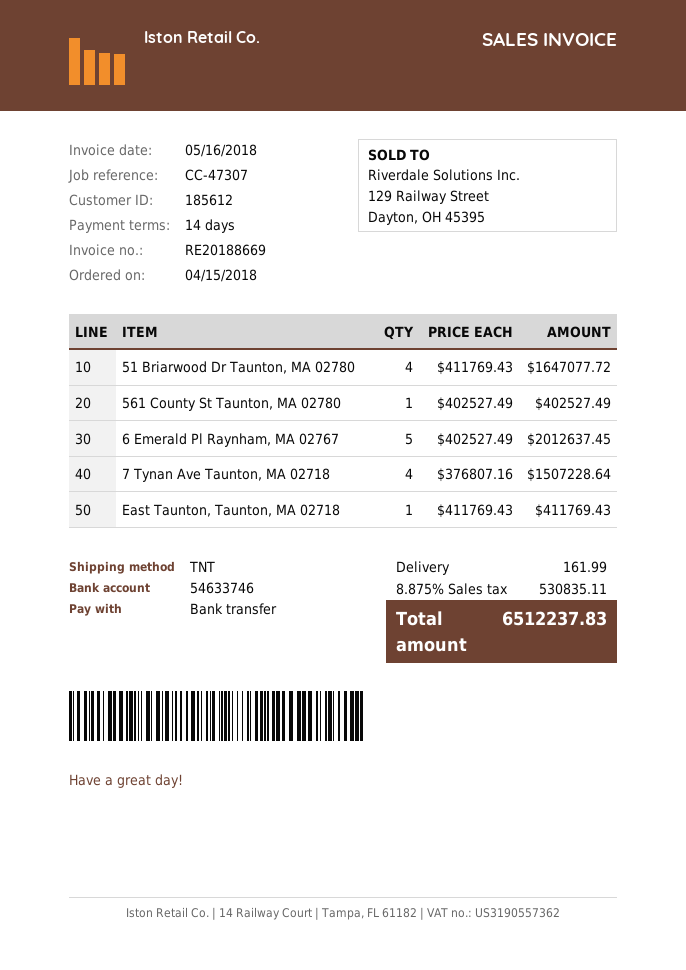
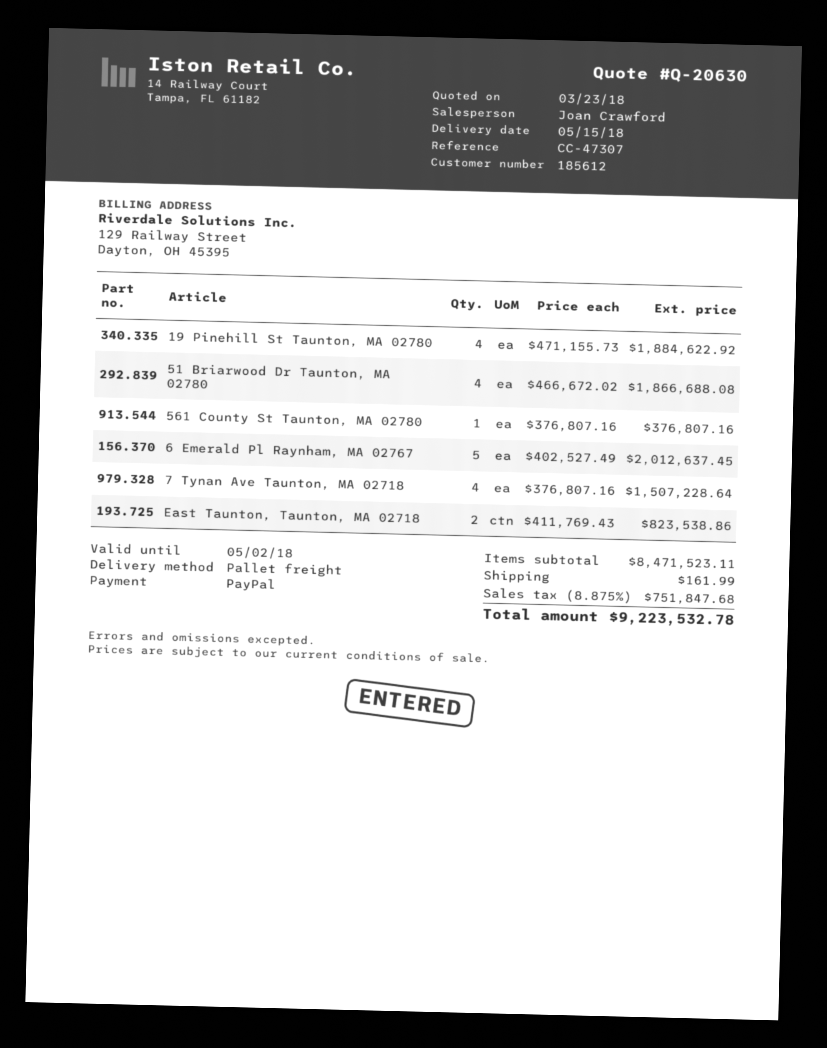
payment method: bank transfer -> PayPal
shipping method: TNT -> pallet freight
51 Briarwood Dr Taunton, MA 02780: 4 x 411769.43 = 1647077.72 -> 4 x 466672.02 = 1866688.08
561 County St Taunton, MA 02780: 1 x 402527.49 = 402527.49 -> 1 x 376807.16 = 376807.16
East Taunton, Taunton, MA 02718: 1 x 411769.43 = 411769.43 -> 2 x 411769.43 = 823538.86
19 Pinehill St Taunton, MA 02780: none -> 4 x 471155.73 = 1884622.92
tax: 8.875% = 530835.11 -> 8.875% = 751847.68
total: 6512237.83 -> 9223532.78

